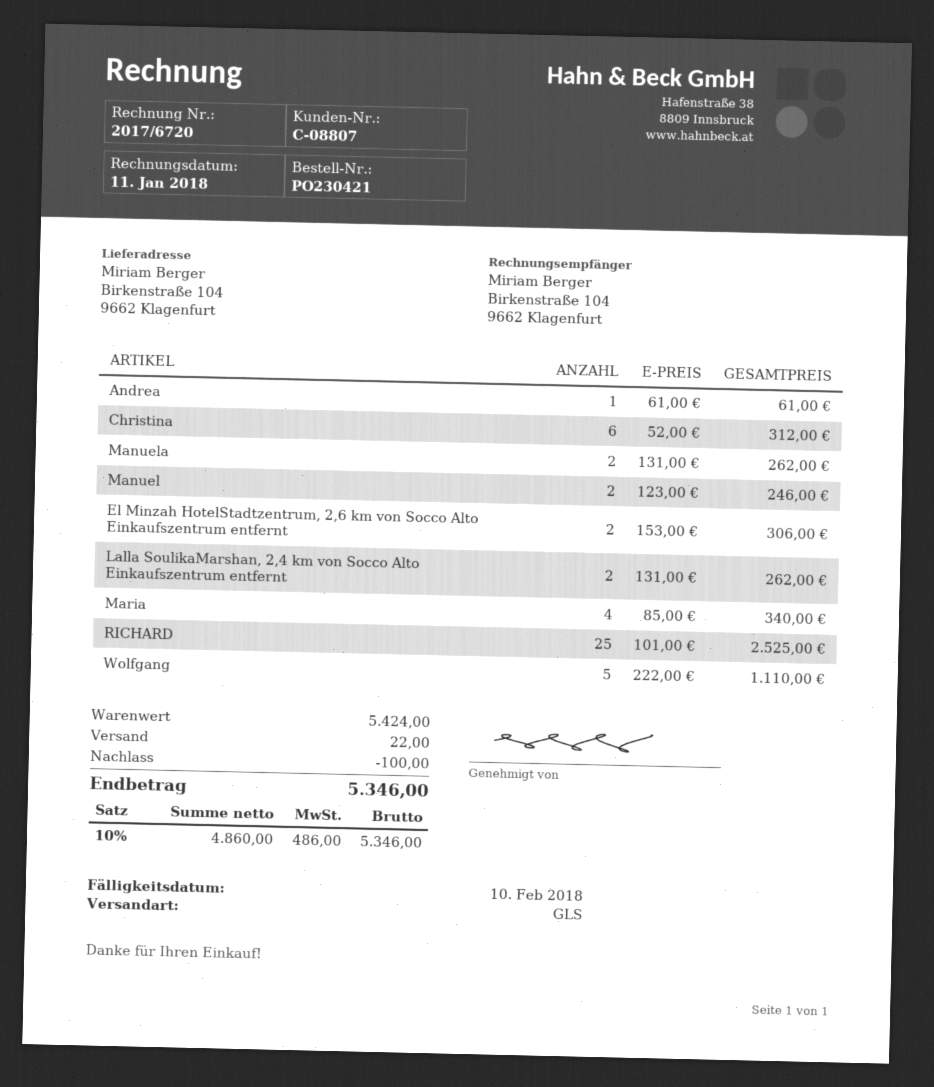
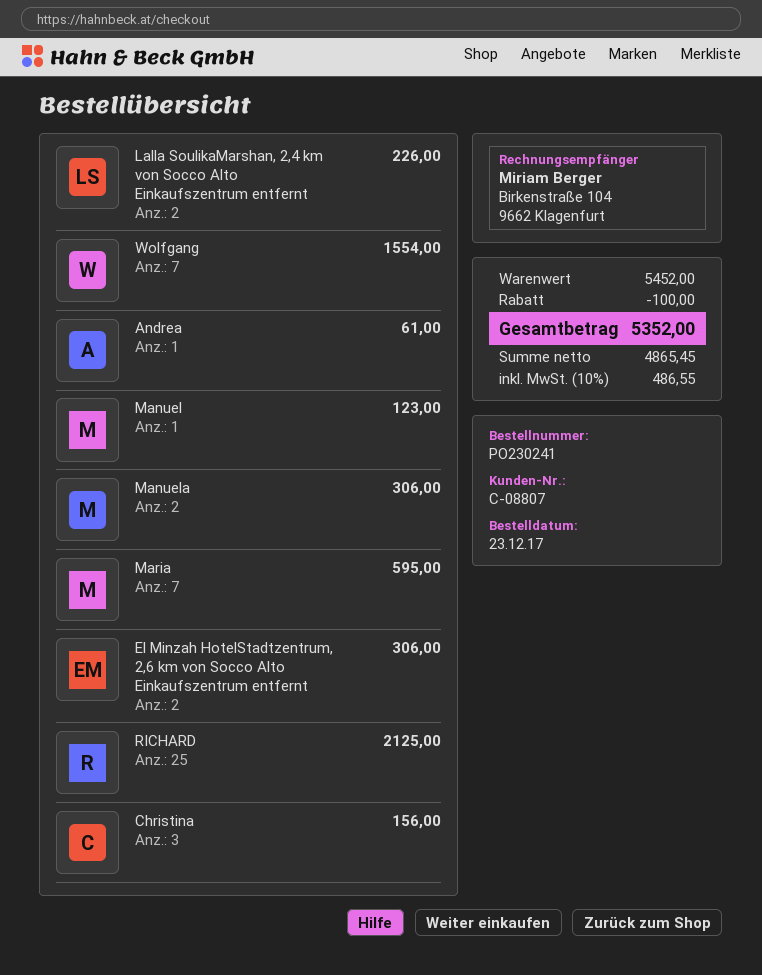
order number: PO230421 -> PO230241
Christina: 6 for 312.00 -> 3 for 156.00
Manuela: 2 for 262.00 -> 2 for 306.00
Manuel: 2 for 246.00 -> 1 for 123.00
Lalla SoulikaMarshan, 2,4 km von Socco Alto Einkaufszentrum entfernt: 2 for 262.00 -> 2 for 226.00
Maria: 4 for 340.00 -> 7 for 595.00
RICHARD: 25 for 2525.00 -> 25 for 2125.00
Wolfgang: 5 for 1110.00 -> 7 for 1554.00
subtotal: 5424.00 -> 5452.00
shipping: 22.00 -> none
net: 4860.00 -> 4865.45
tax: 10% = 486.00 -> 10% = 486.55
total: 5346.00 -> 5352.00

